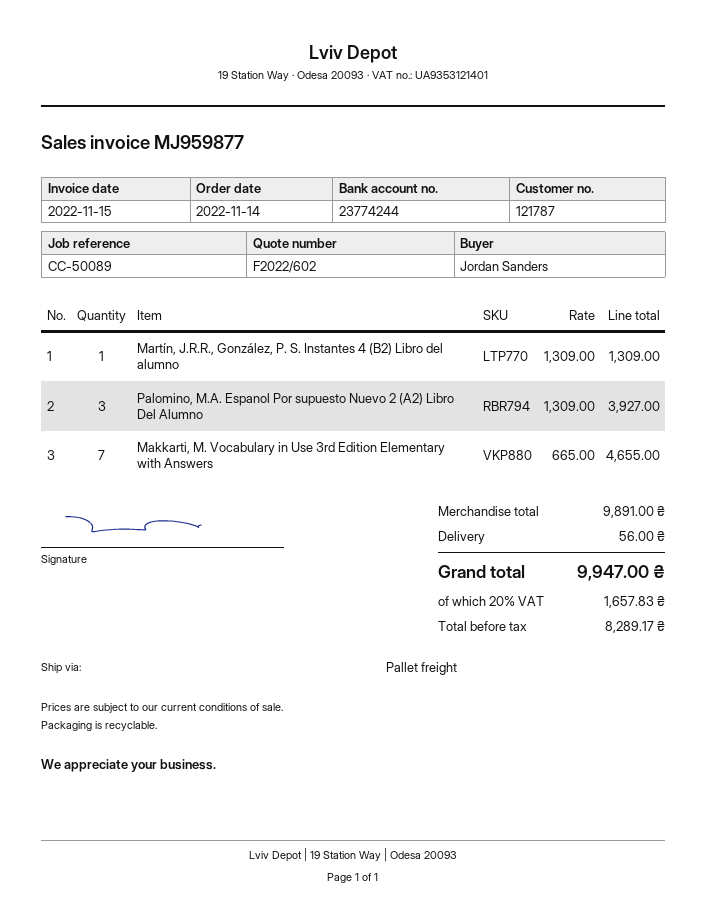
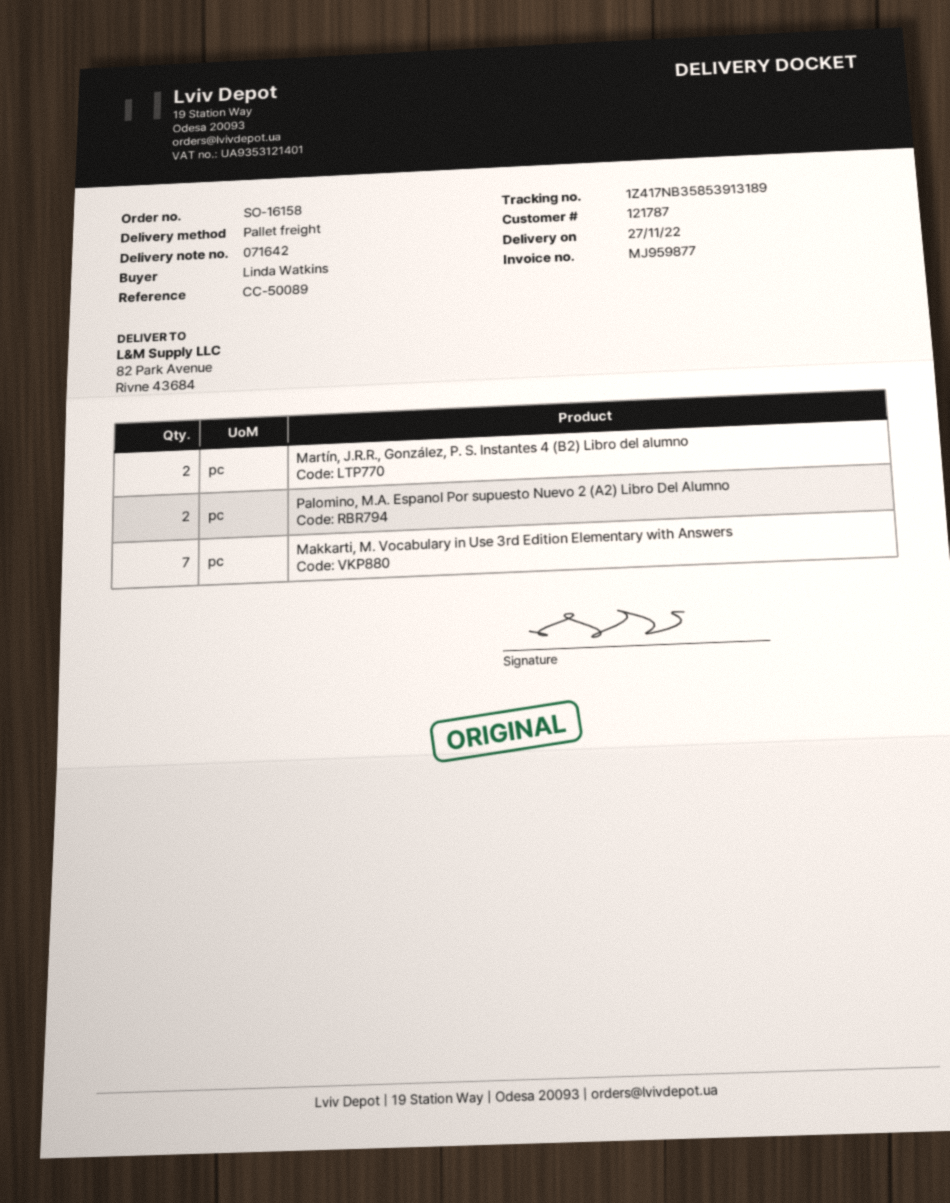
ordered by: Jordan Sanders -> Linda Watkins
Martín, J.R.R., González, P. S. Instantes 4 (B2) Libro del alumno: 1 -> 2
Palomino, M.A. Espanol Por supuesto Nuevo 2 (A2) Libro Del Alumno: 3 -> 2

